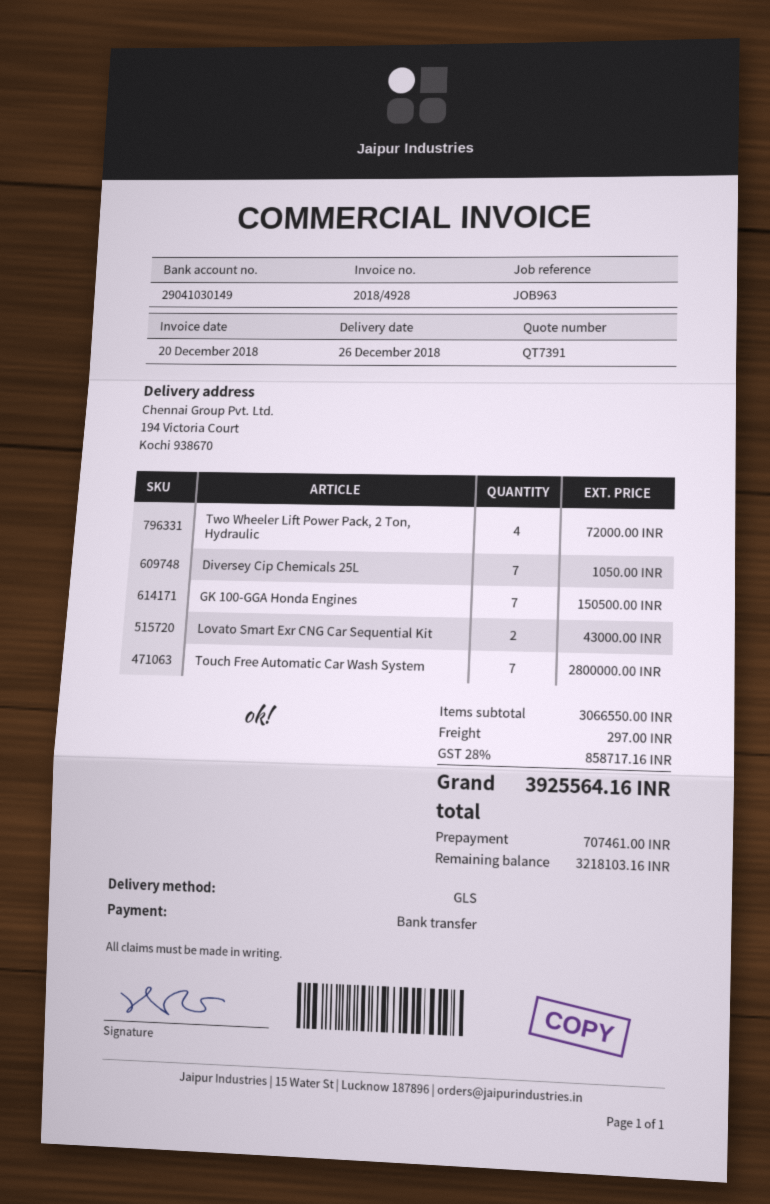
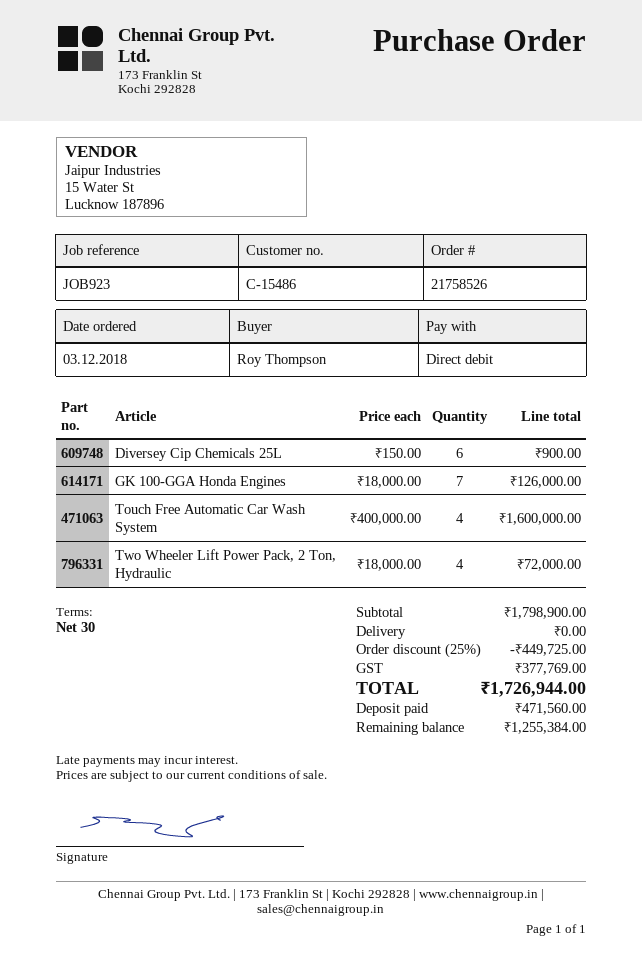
reference: JOB963 -> JOB923
payment method: bank transfer -> direct debit
Diversey Cip Chemicals 25L: 7 for 1050.00 -> 6 for 900.00
GK 100-GGA Honda Engines: 7 for 150500.00 -> 7 for 126000.00
Lovato Smart Exr CNG Car Sequential Kit: 2 for 43000.00 -> none
Touch Free Automatic Car Wash System: 7 for 2800000.00 -> 4 for 1600000.00
subtotal: 3066550.00 -> 1798900.00
discount: none -> 25% = 449725.00
shipping: 297.00 -> 0.00
tax: 858717.16 -> 377769.00
total: 3925564.16 -> 1726944.00
deposit: 707461.00 -> 471560.00
balance: 3218103.16 -> 1255384.00

